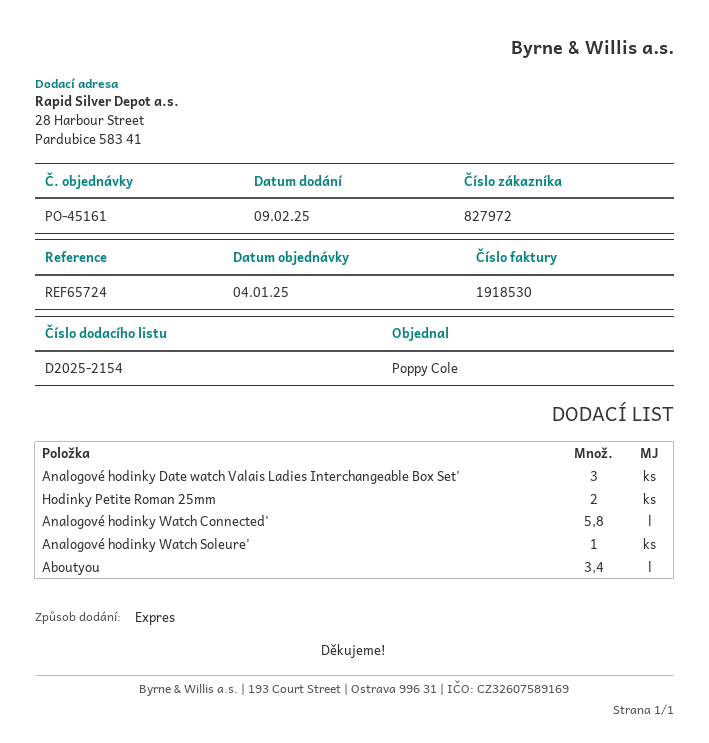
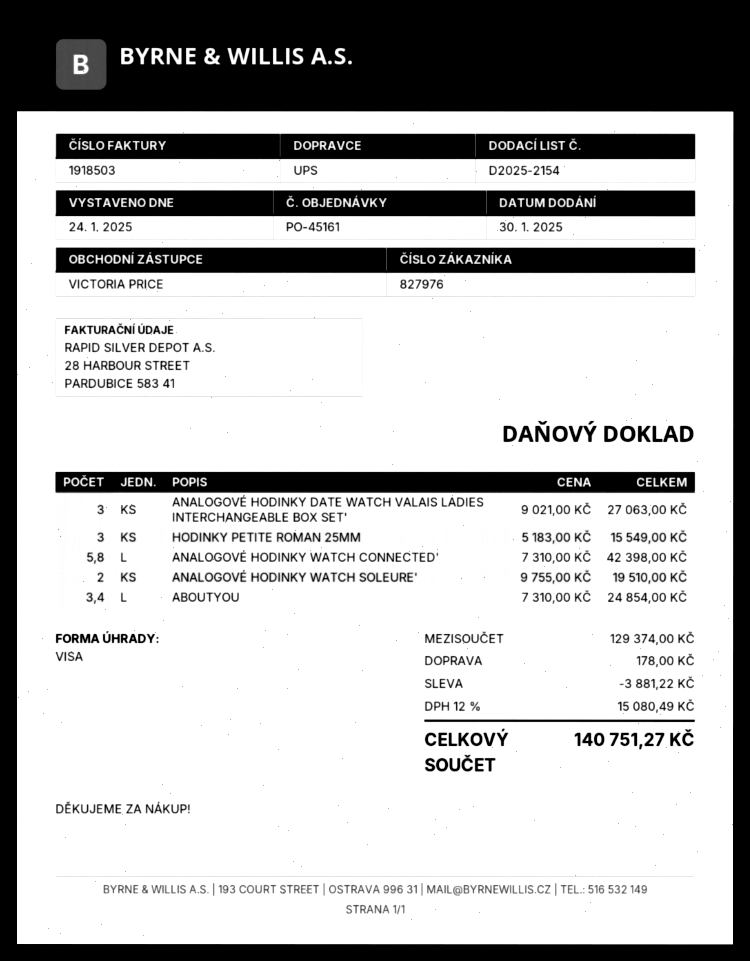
delivery date: 2025-02-09 -> 2025-01-30
invoice number: 1918530 -> 1918503
customer number: 827972 -> 827976
shipping method: express -> UPS
Hodinky Petite Roman 25mm: 2 -> 3
Analogové hodinky Watch Soleure': 1 -> 2

